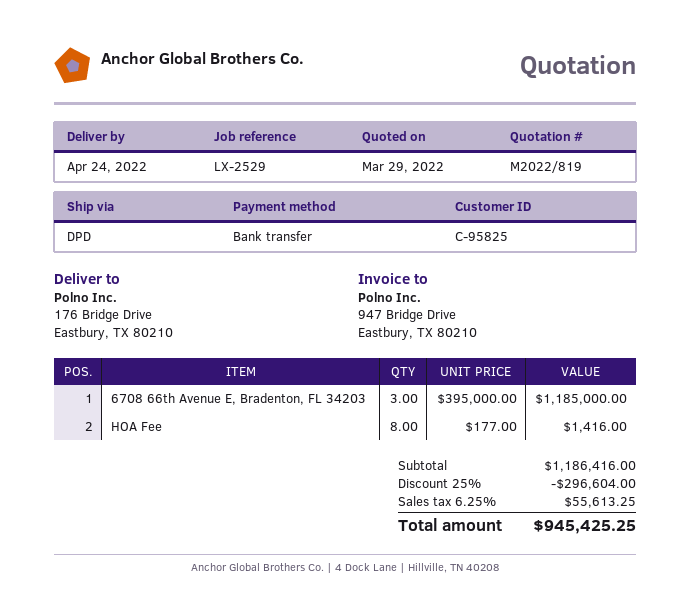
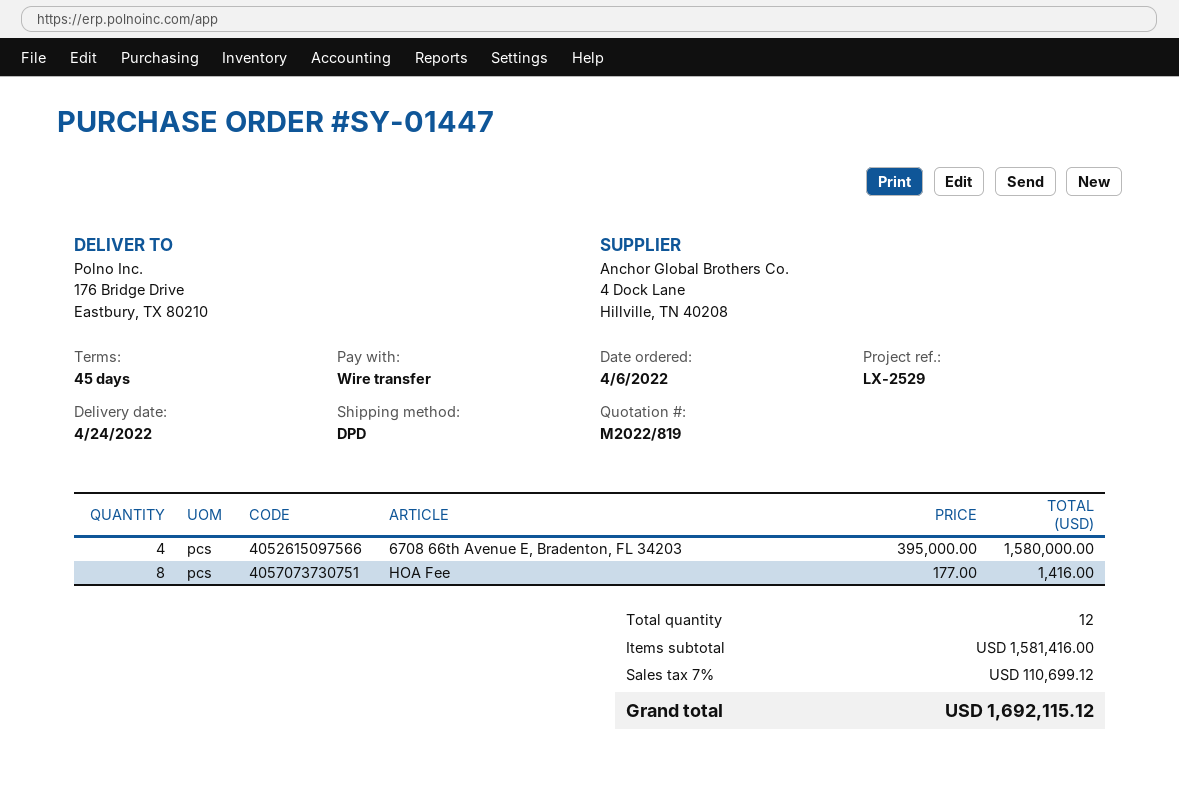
6708 66th Avenue E, Bradenton, FL 34203: 3 x 395000.00 = 1185000.00 -> 4 x 395000.00 = 1580000.00
subtotal: 1186416.00 -> 1581416.00
discount: 25% = 296604.00 -> none
tax: 6.25% = 55613.25 -> 7% = 110699.12
total: 945425.25 -> 1692115.12

